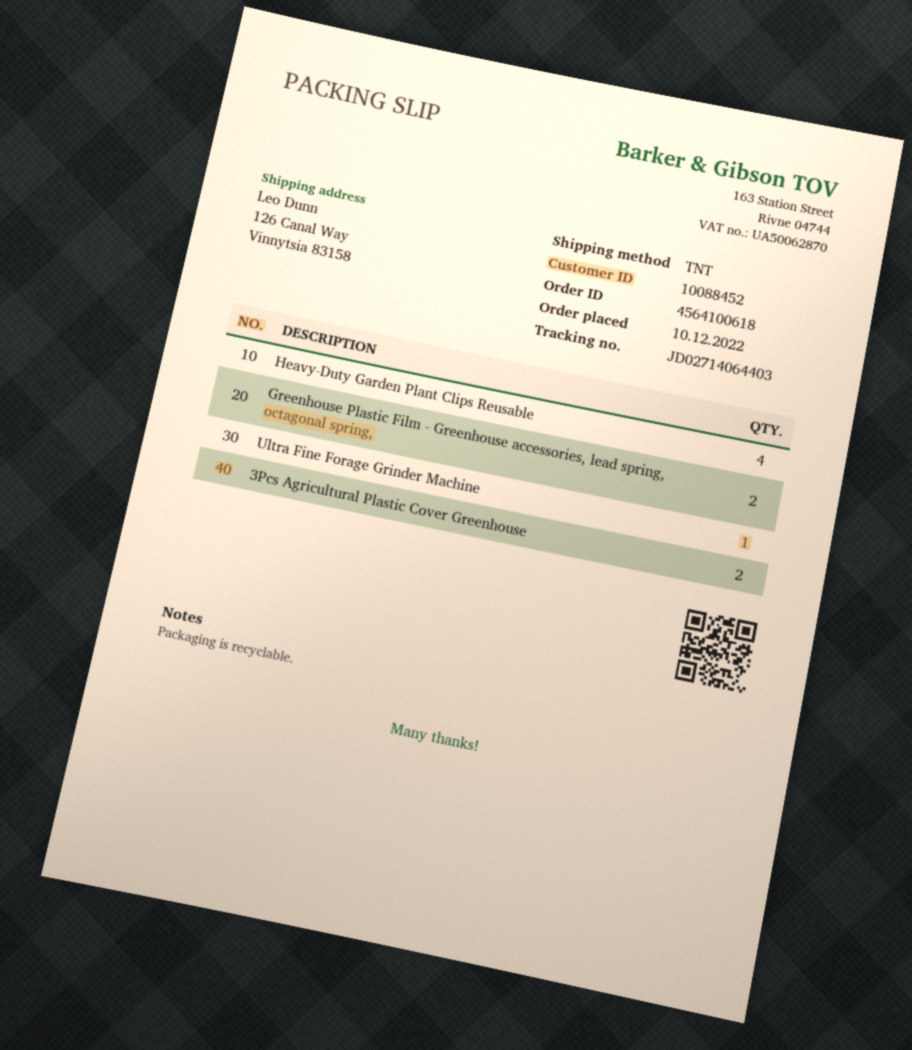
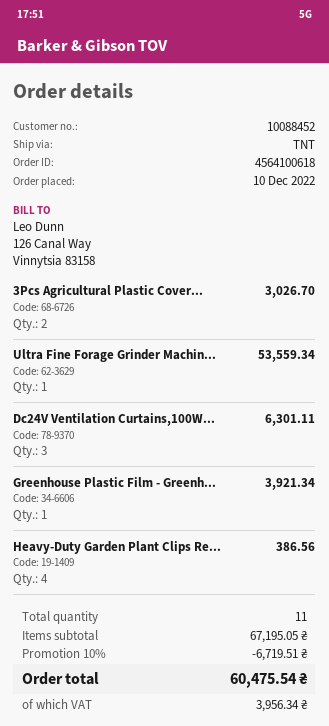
Greenhouse Plastic Film - Greenhouse accessories, lead spring, octagonal spring,: 2 -> 1
Dc24V Ventilation Curtains,100W...: none -> 3

